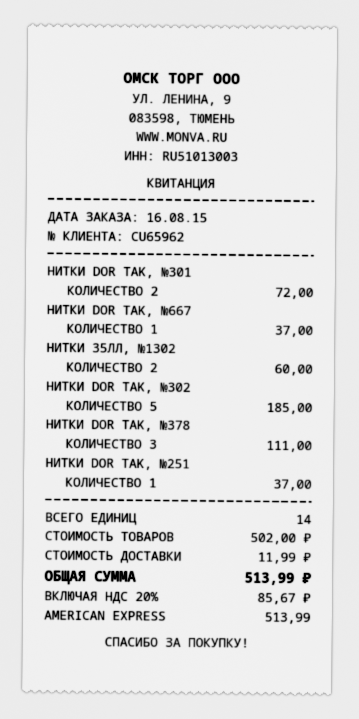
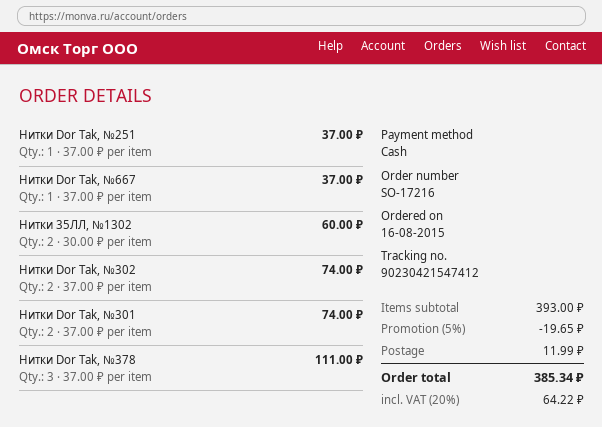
payment method: American Express -> cash
НИТКИ DOR TAK, №301: 2 for 72.00 -> 2 for 74.00
НИТКИ DOR TAK, №302: 5 for 185.00 -> 2 for 74.00
subtotal: 502.00 -> 393.00
discount: none -> 5% = 19.65
tax: 20% = 85.67 -> 20% = 64.22
total: 513.99 -> 385.34

